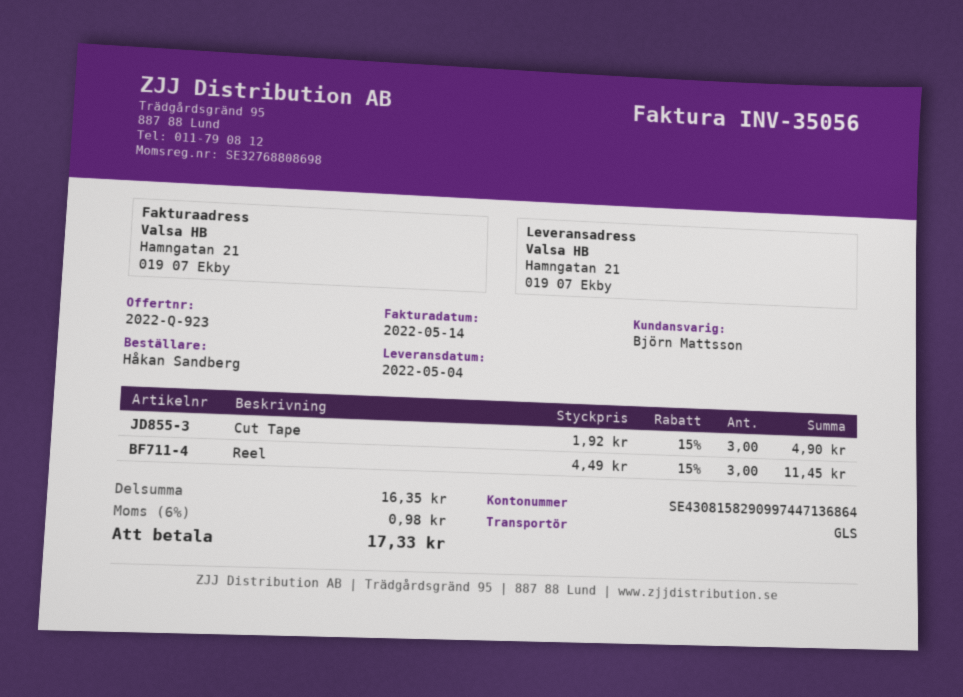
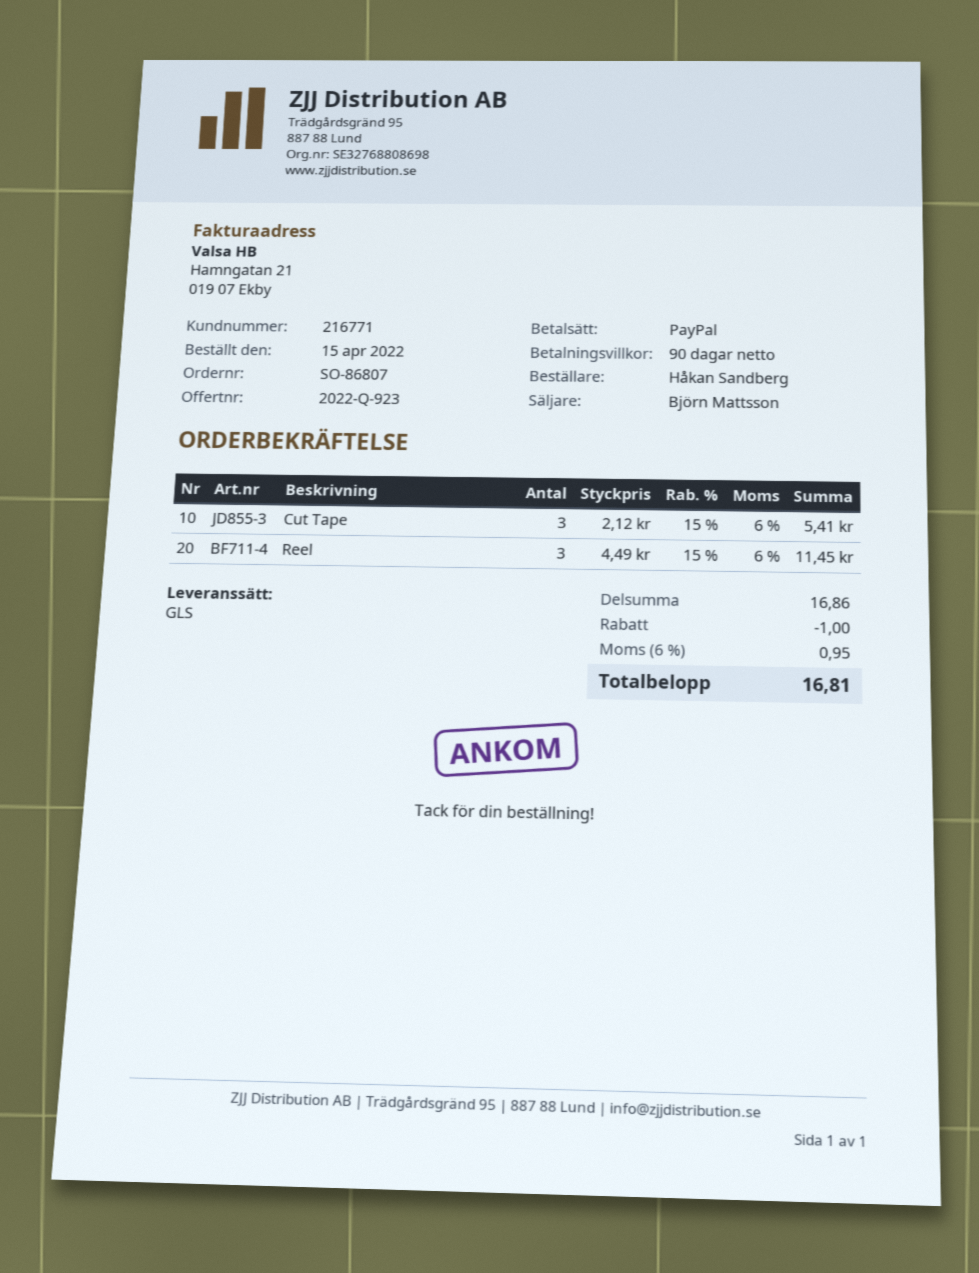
Cut Tape: 3 x 1.92 - 15% = 4.90 -> 3 x 2.12 - 15% = 5.41
subtotal: 16.35 -> 16.86
discount: none -> 1.00
tax: 6% = 0.98 -> 6% = 0.95
total: 17.33 -> 16.81

